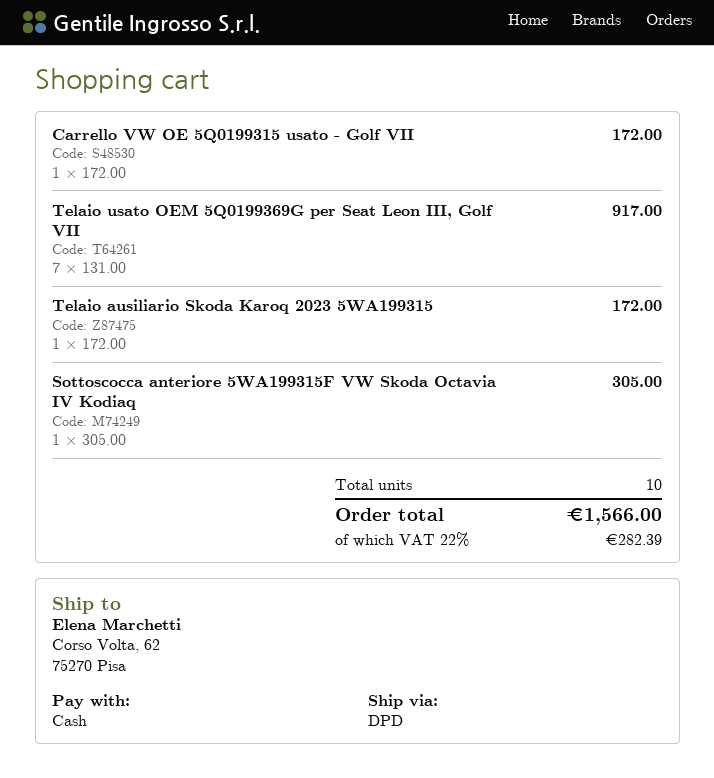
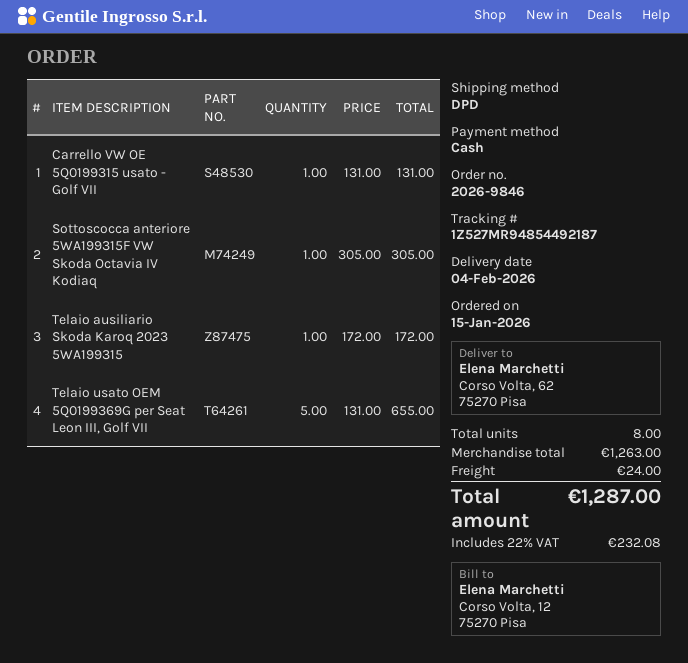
Carrello VW OE 5Q0199315 usato - Golf VII: 1 x 172.00 = 172.00 -> 1 x 131.00 = 131.00
Telaio usato OEM 5Q0199369G per Seat Leon III, Golf VII: 7 x 131.00 = 917.00 -> 5 x 131.00 = 655.00
total quantity: 10 -> 8
shipping: none -> 24.00
tax: 22% = 282.39 -> 22% = 232.08
total: 1566.00 -> 1287.00

